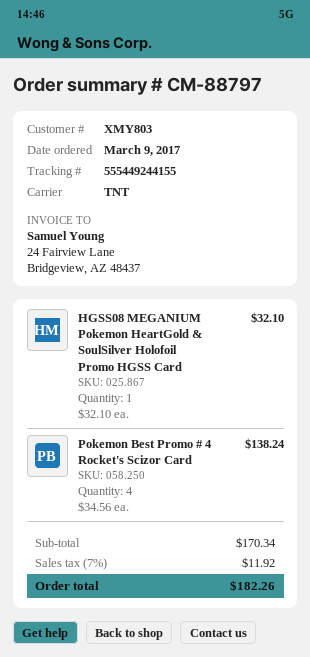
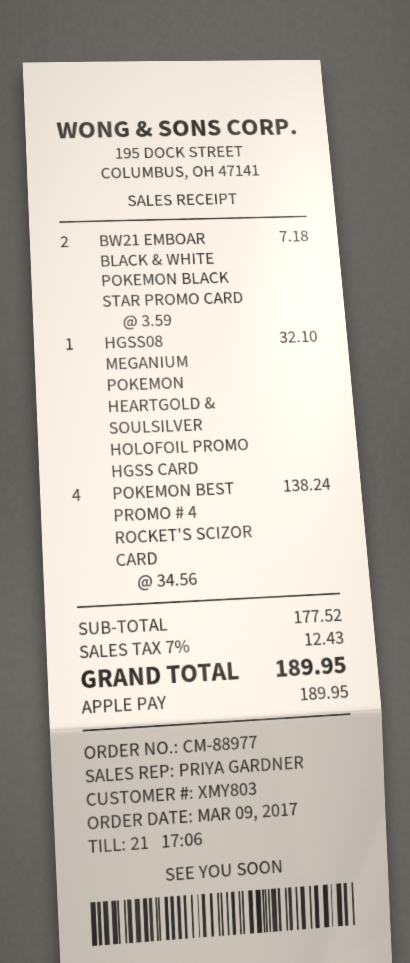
order number: CM-88797 -> CM-88977
BW21 EMBOAR BLACK & WHITE POKEMON BLACK STAR PROMO CARD: none -> 2 x 3.59 = 7.18
subtotal: 170.34 -> 177.52
tax: 7% = 11.92 -> 7% = 12.43
total: 182.26 -> 189.95

